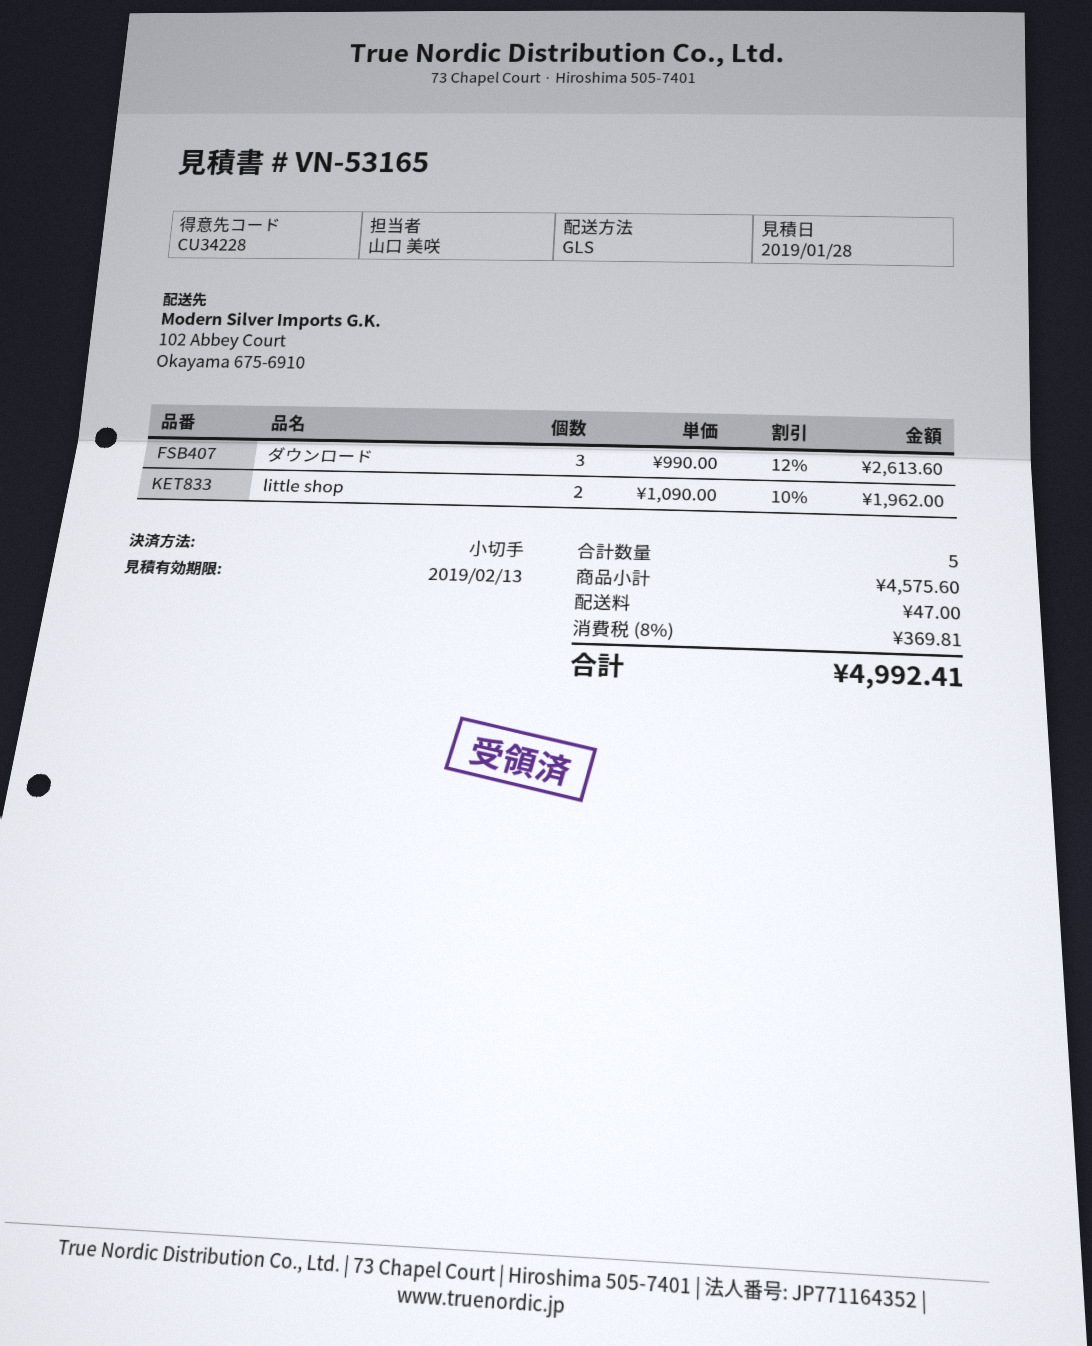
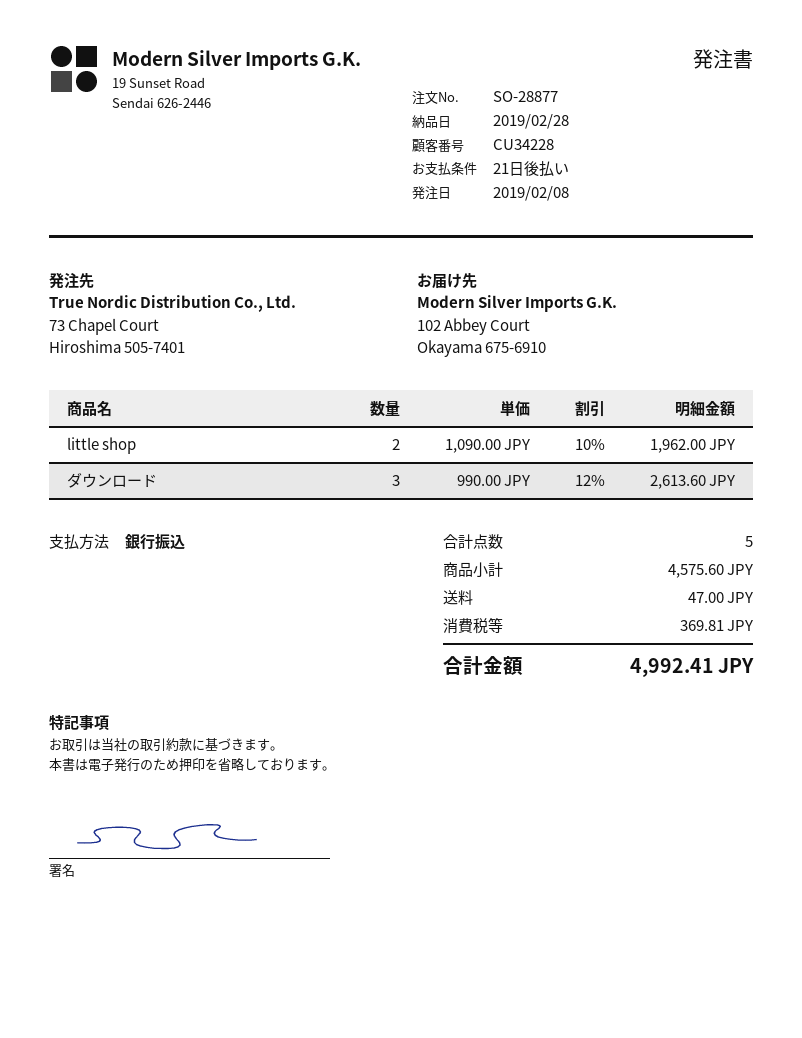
payment method: cheque -> bank transfer

